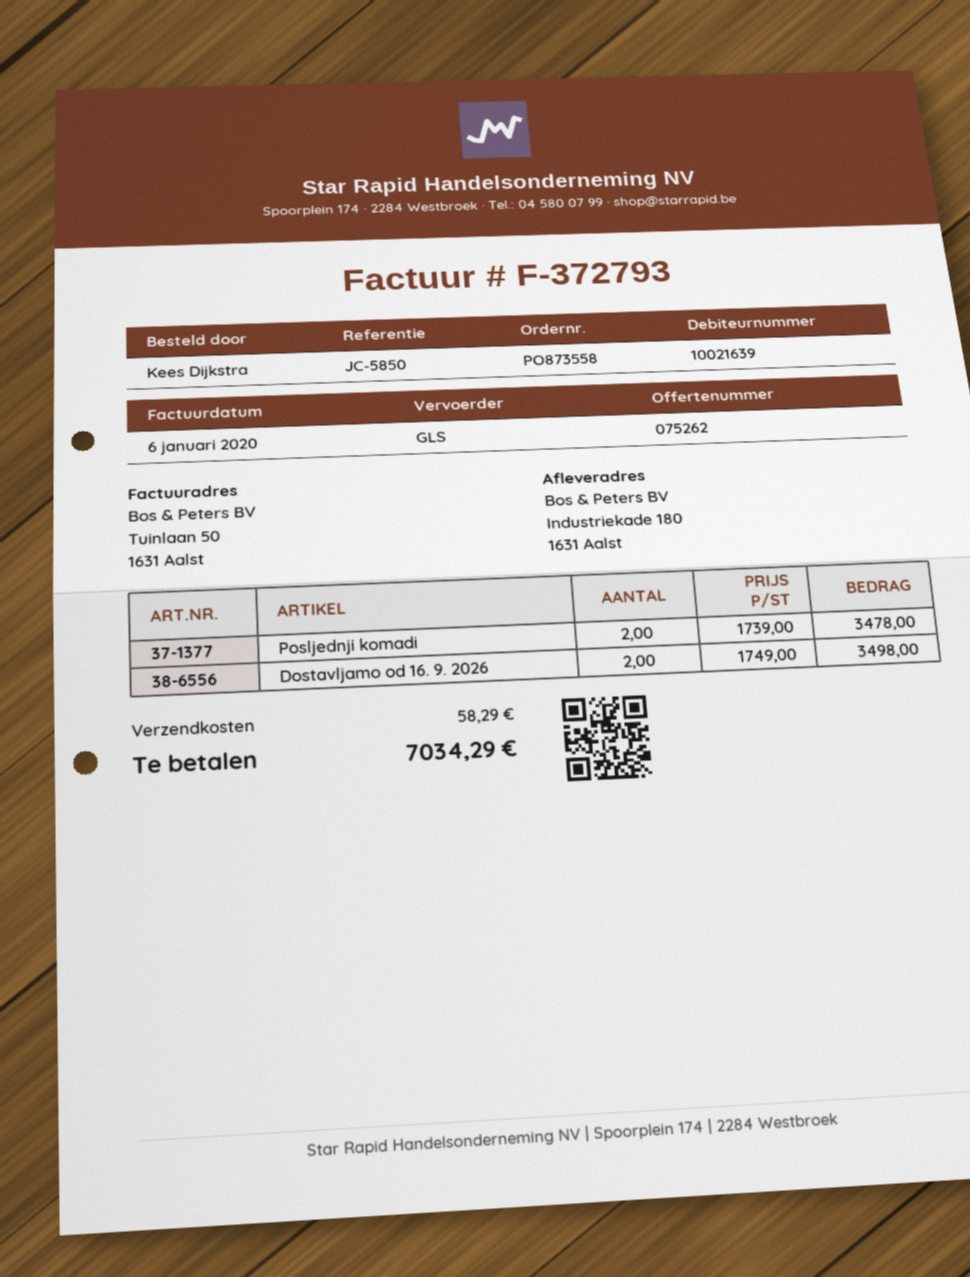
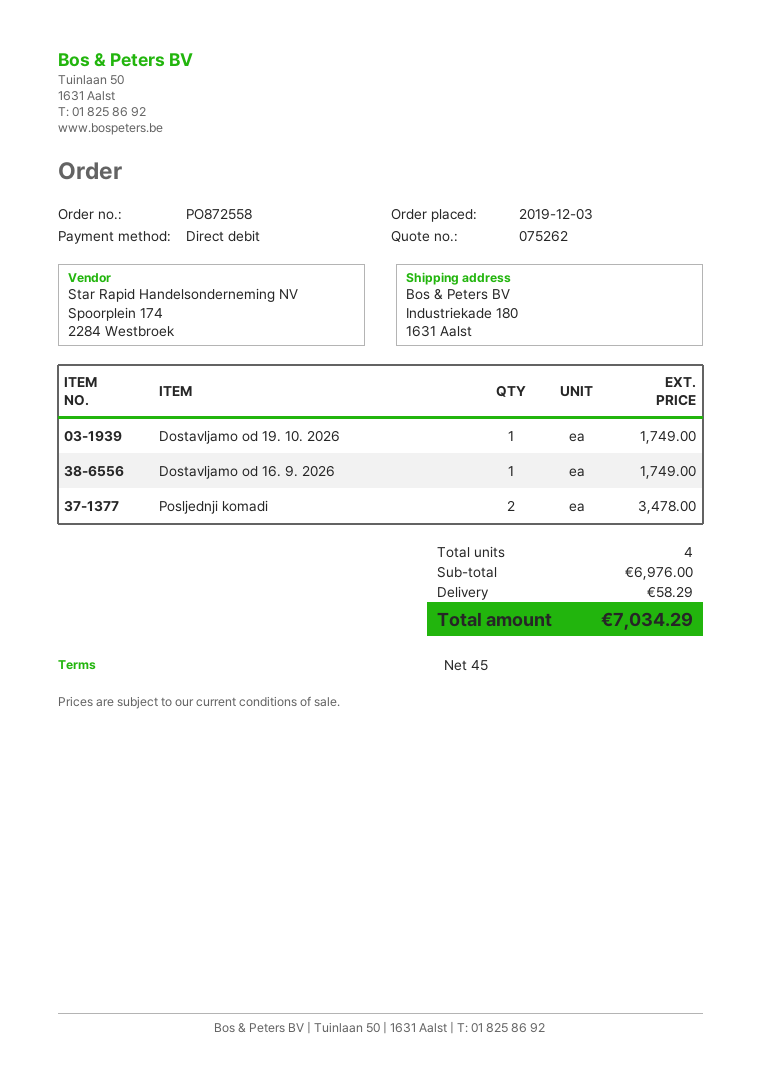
order number: PO873558 -> PO872558
Dostavljamo od 16. 9. 2026: 2 for 3498.00 -> 1 for 1749.00
Dostavljamo od 19. 10. 2026: none -> 1 for 1749.00

